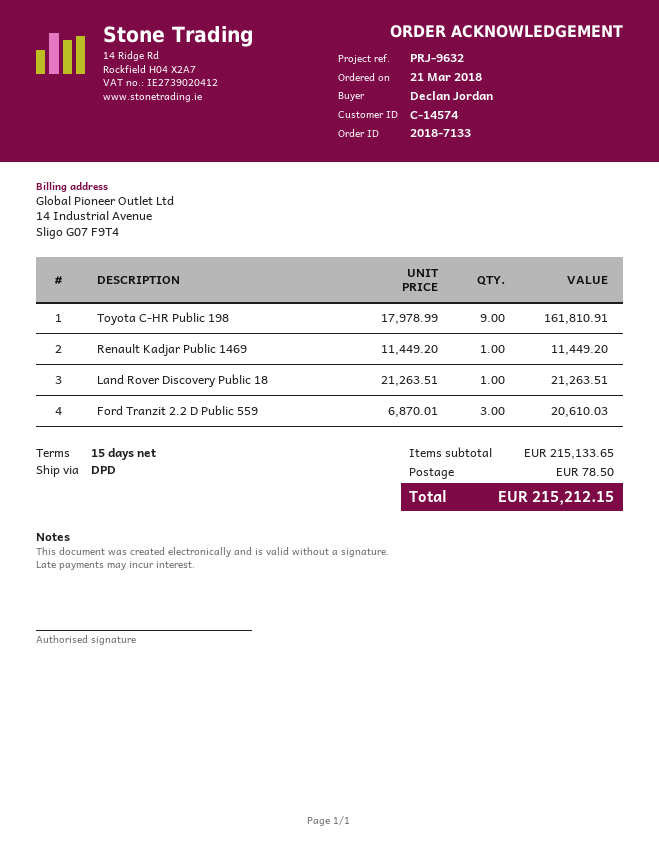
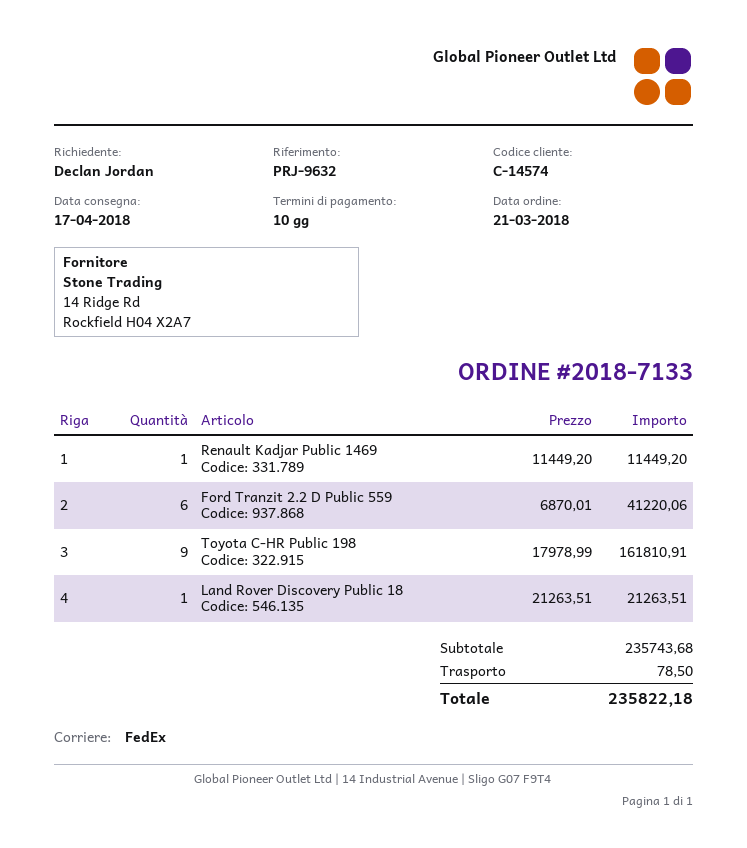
payment terms: 15 days -> 10 days
shipping method: DPD -> FedEx
Ford Tranzit 2.2 D Public 559: 3 x 6870.01 = 20610.03 -> 6 x 6870.01 = 41220.06
subtotal: 215133.65 -> 235743.68
total: 215212.15 -> 235822.18

